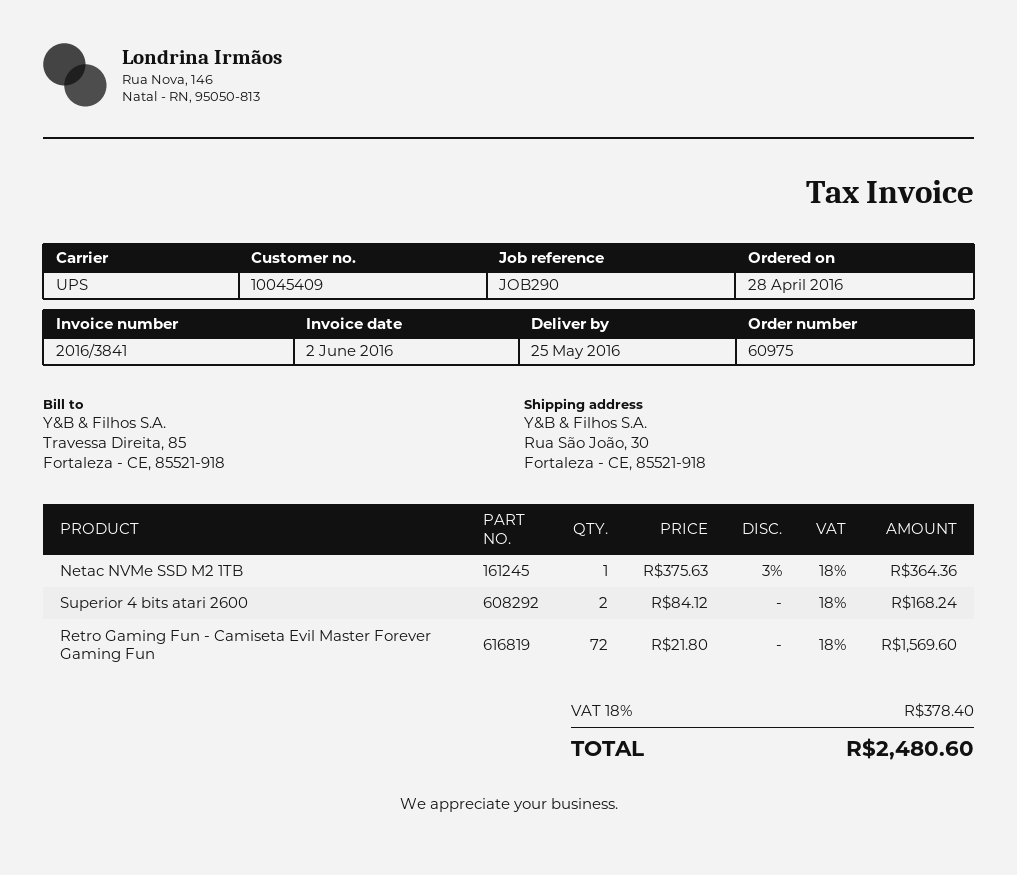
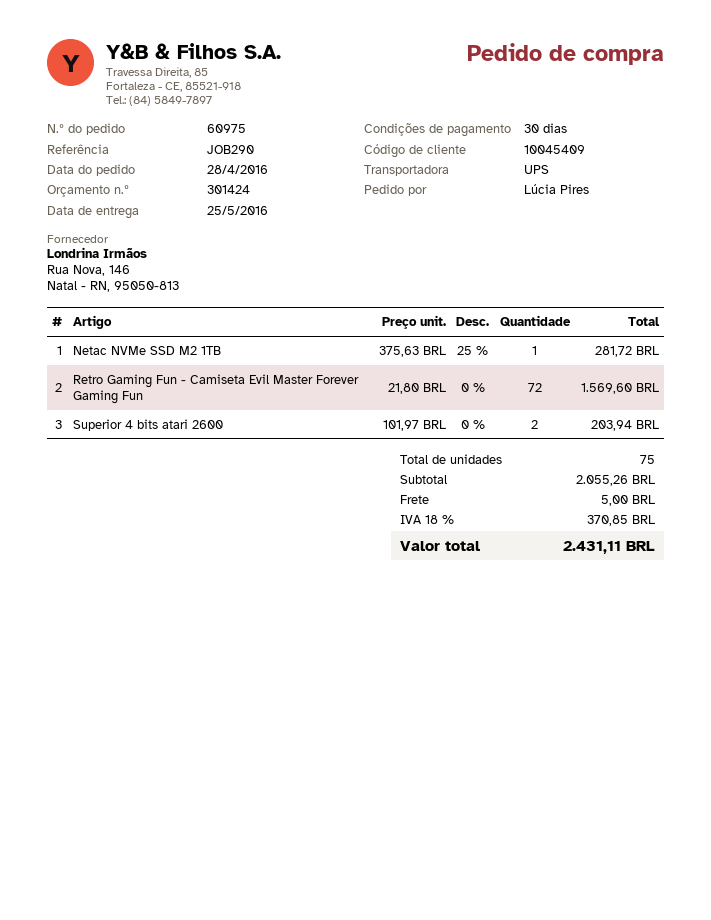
Netac NVMe SSD M2 1TB: 1 x 375.63 - 3% = 364.36 -> 1 x 375.63 - 25% = 281.72
Superior 4 bits atari 2600: 2 x 84.12 = 168.24 -> 2 x 101.97 = 203.94
shipping: none -> 5.00
tax: 18% = 378.40 -> 18% = 370.85
total: 2480.60 -> 2431.11

